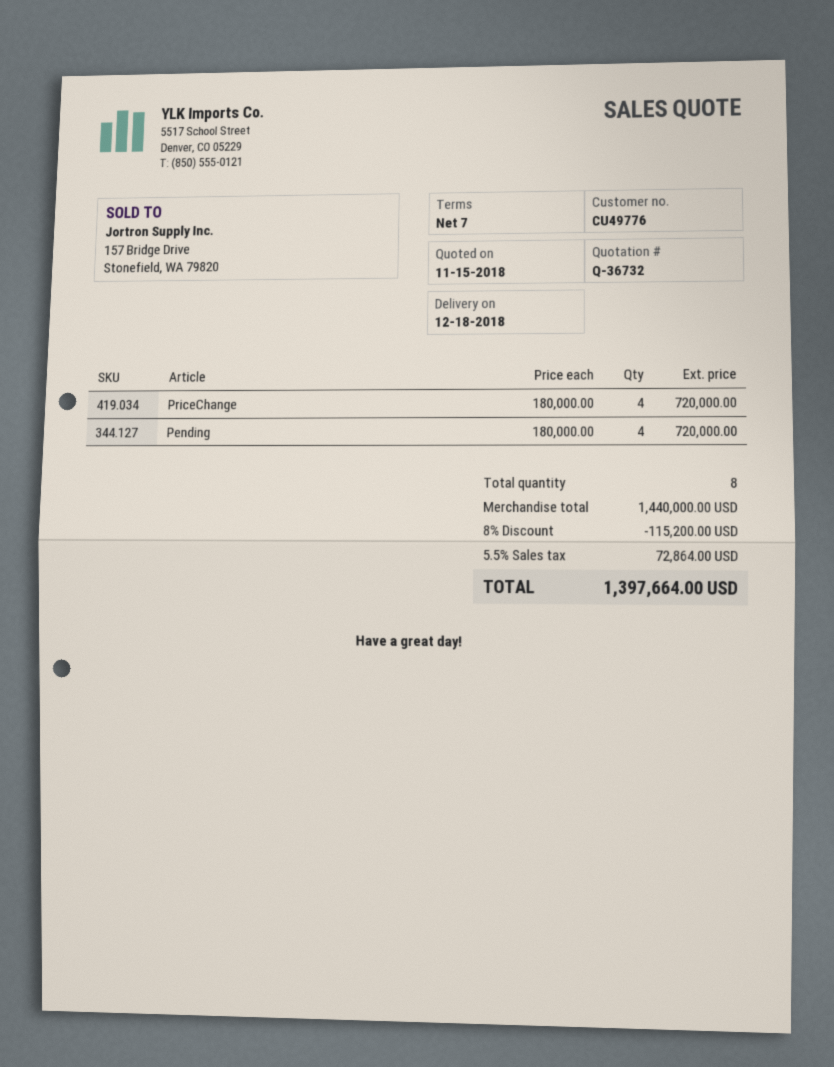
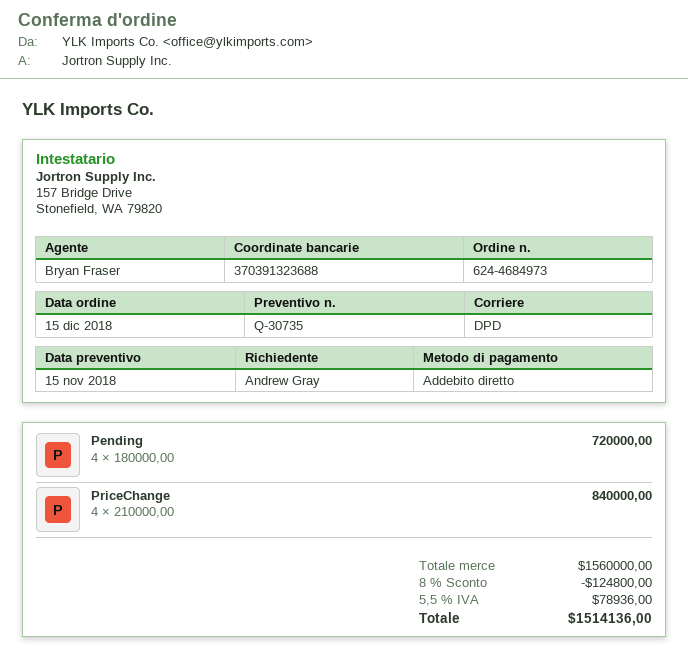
quote number: Q-36732 -> Q-30735
PriceChange: 4 x 180000.00 = 720000.00 -> 4 x 210000.00 = 840000.00
subtotal: 1440000.00 -> 1560000.00
discount: 8% = 115200.00 -> 8% = 124800.00
tax: 5.5% = 72864.00 -> 5.5% = 78936.00
total: 1397664.00 -> 1514136.00

